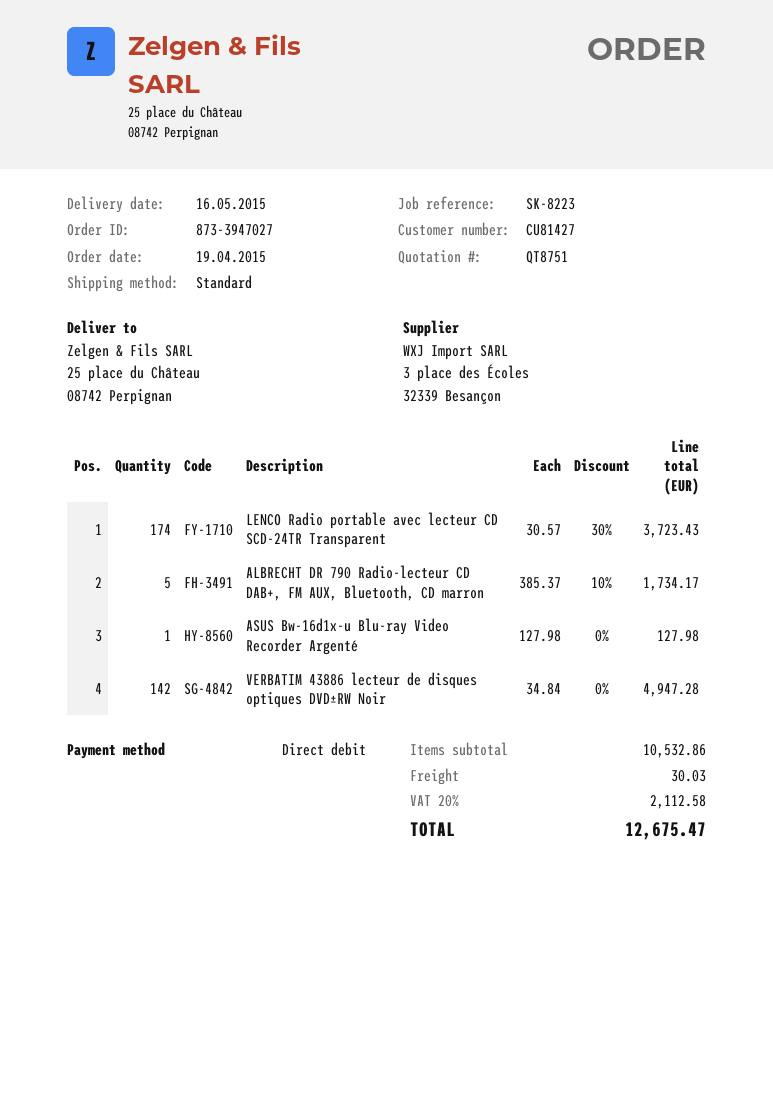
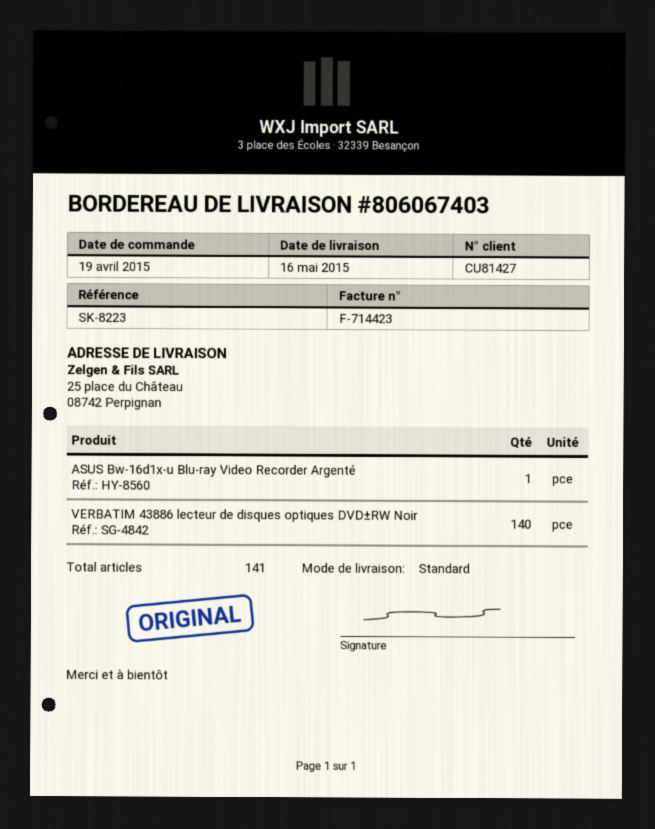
LENCO Radio portable avec lecteur CD SCD-24TR Transparent: 174 -> none
ALBRECHT DR 790 Radio-lecteur CD DAB+, FM AUX, Bluetooth, CD marron: 5 -> none
VERBATIM 43886 lecteur de disques optiques DVD±RW Noir: 142 -> 140

